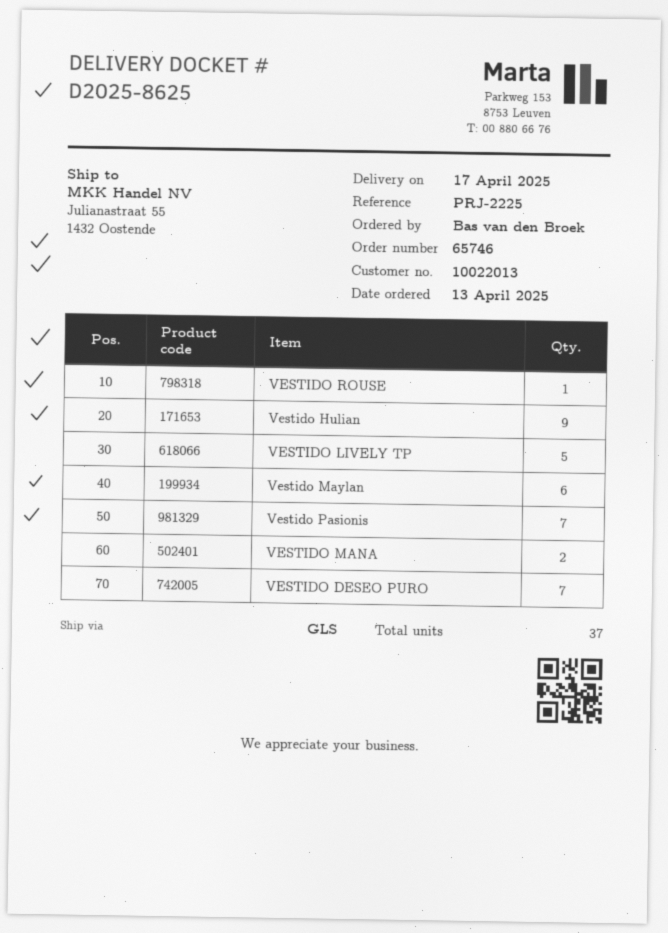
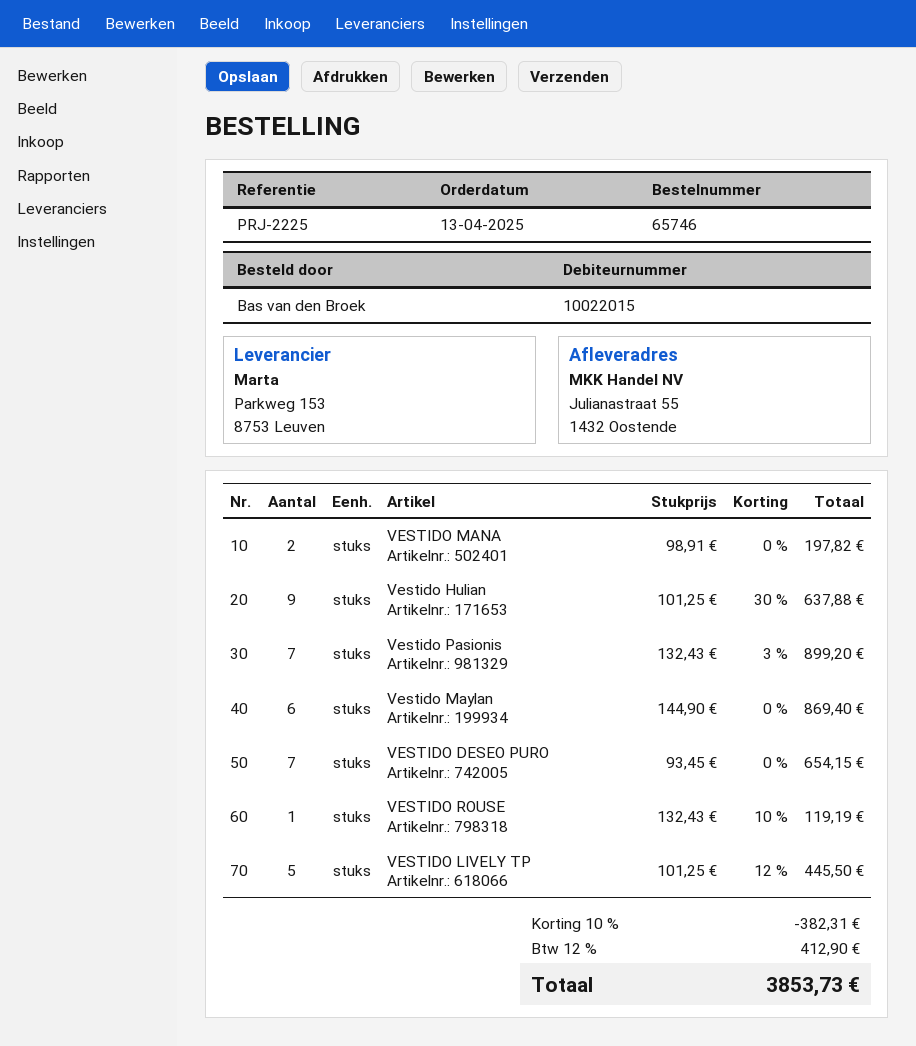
customer number: 10022013 -> 10022015

